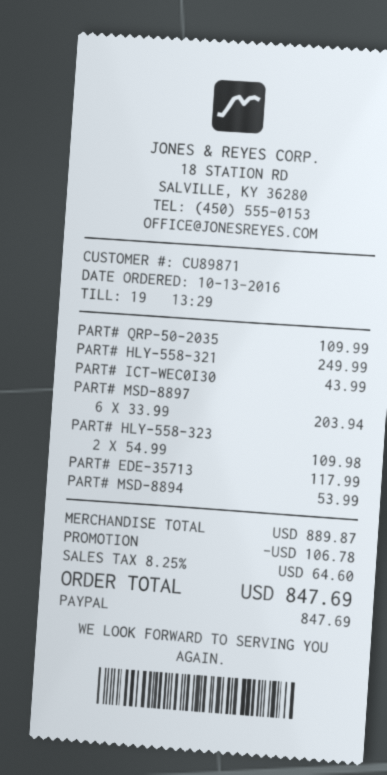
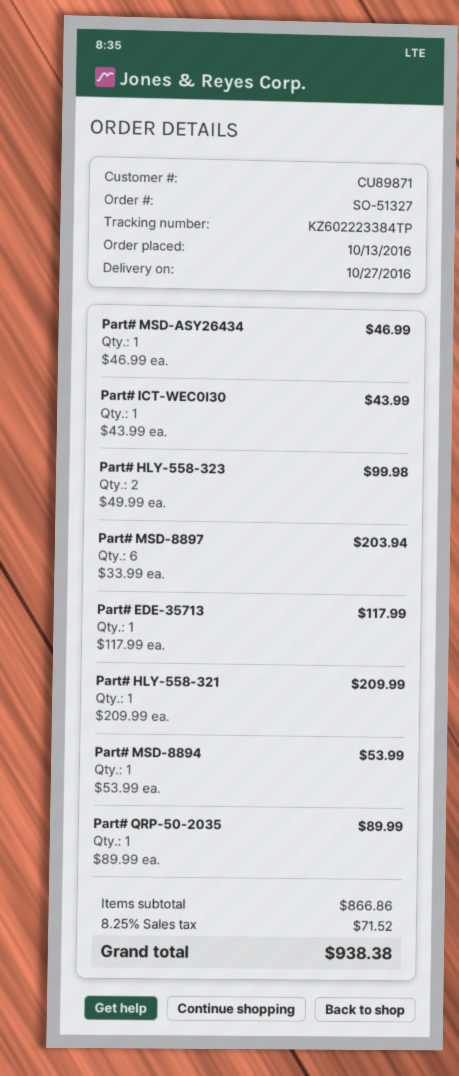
PART# QRP-50-2035: 1 x 109.99 = 109.99 -> 1 x 89.99 = 89.99
PART# HLY-558-321: 1 x 249.99 = 249.99 -> 1 x 209.99 = 209.99
PART# HLY-558-323: 2 x 54.99 = 109.98 -> 2 x 49.99 = 99.98
Part# MSD-ASY26434: none -> 1 x 46.99 = 46.99
subtotal: 889.87 -> 866.86
discount: 106.78 -> none
tax: 8.25% = 64.60 -> 8.25% = 71.52
total: 847.69 -> 938.38

